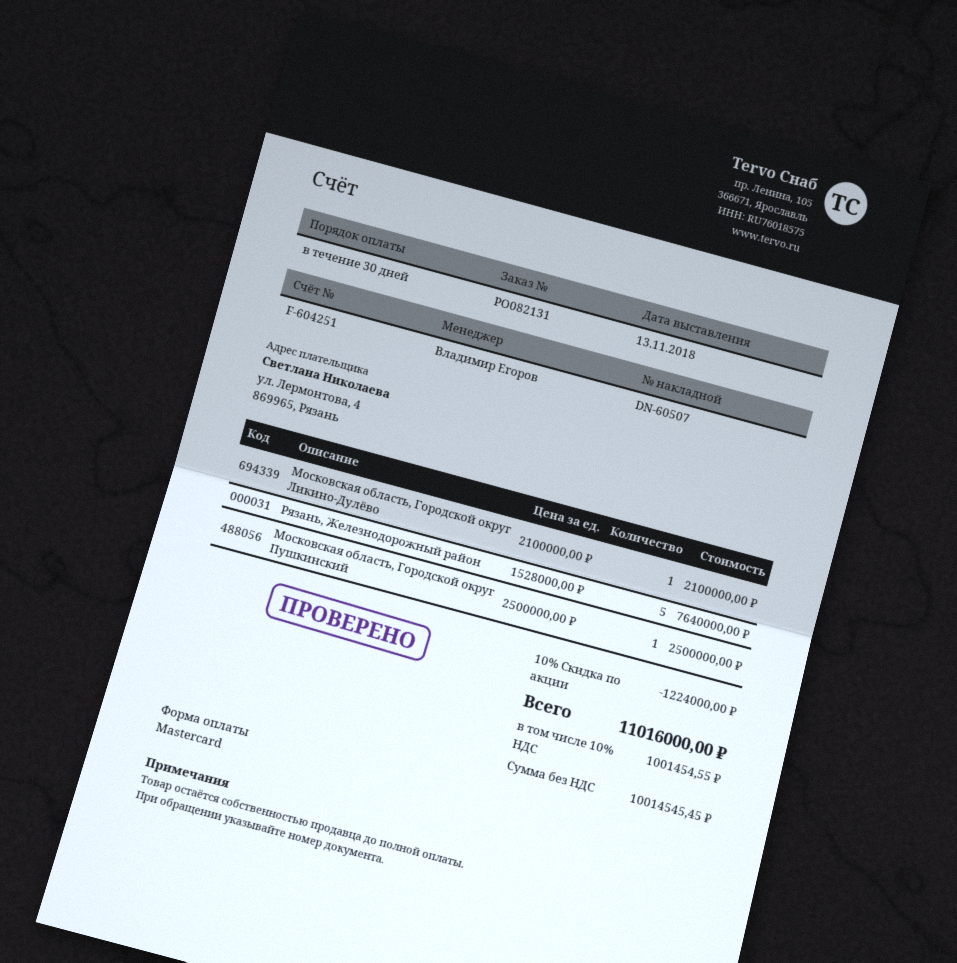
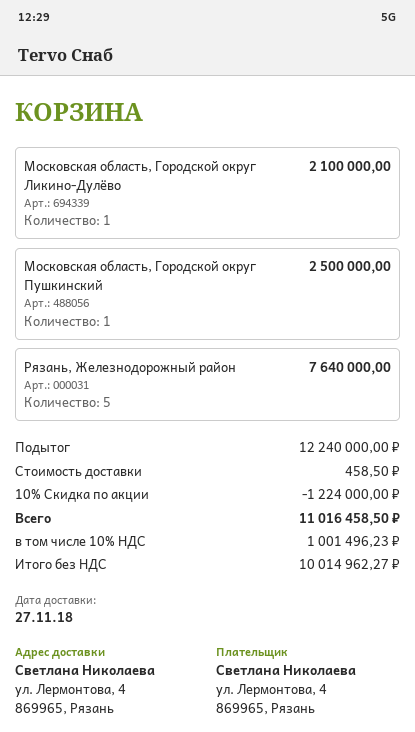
shipping: none -> 458.50
net: 10014545.45 -> 10014962.27
tax: 10% = 1001454.55 -> 10% = 1001496.23
total: 11016000.00 -> 11016458.50

